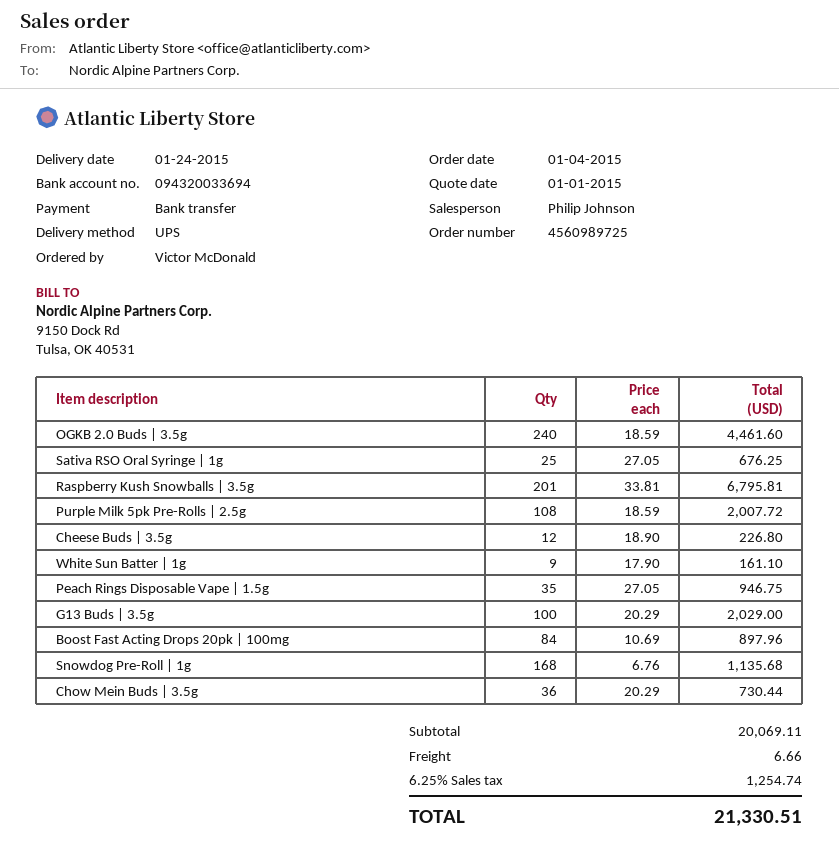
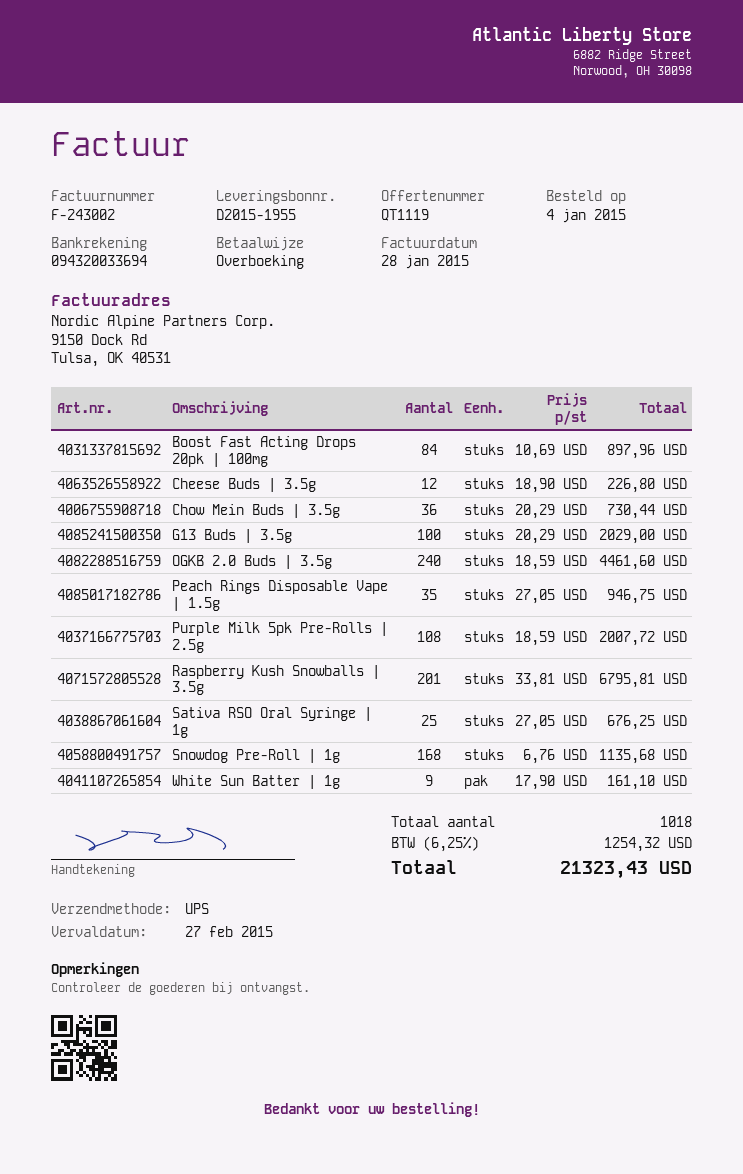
shipping: 6.66 -> none
tax: 6.25% = 1254.74 -> 6.25% = 1254.32
total: 21330.51 -> 21323.43

